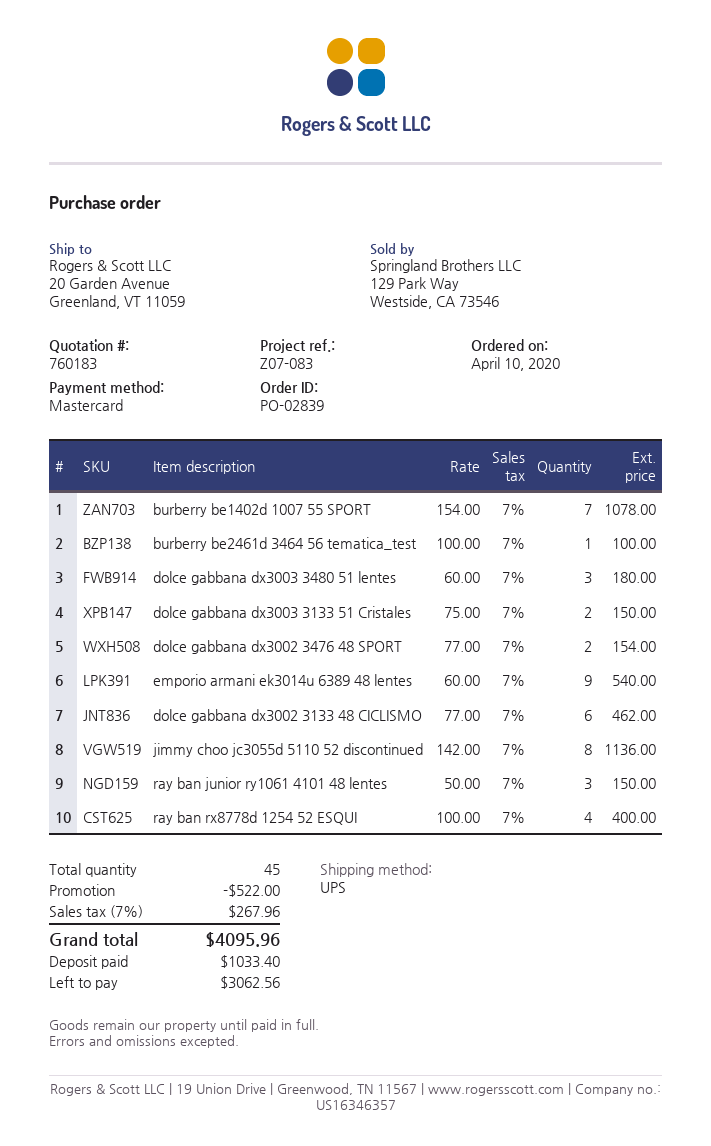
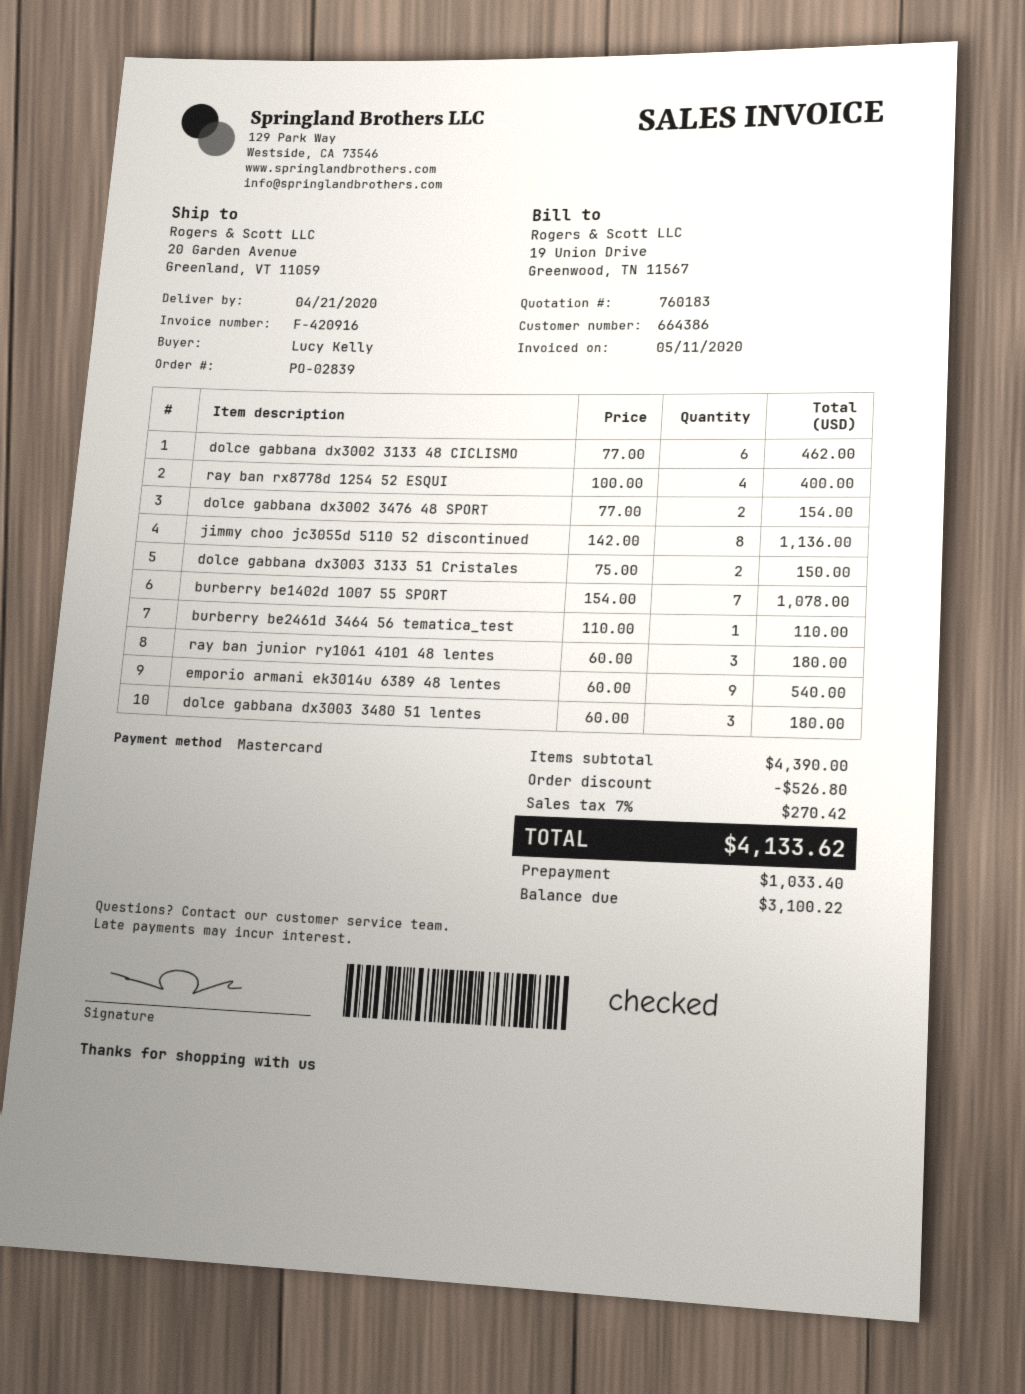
burberry be2461d 3464 56 tematica_test: 1 x 100.00 = 100.00 -> 1 x 110.00 = 110.00
ray ban junior ry1061 4101 48 lentes: 3 x 50.00 = 150.00 -> 3 x 60.00 = 180.00
discount: 522.00 -> 526.80
tax: 7% = 267.96 -> 7% = 270.42
total: 4095.96 -> 4133.62
balance: 3062.56 -> 3100.22

